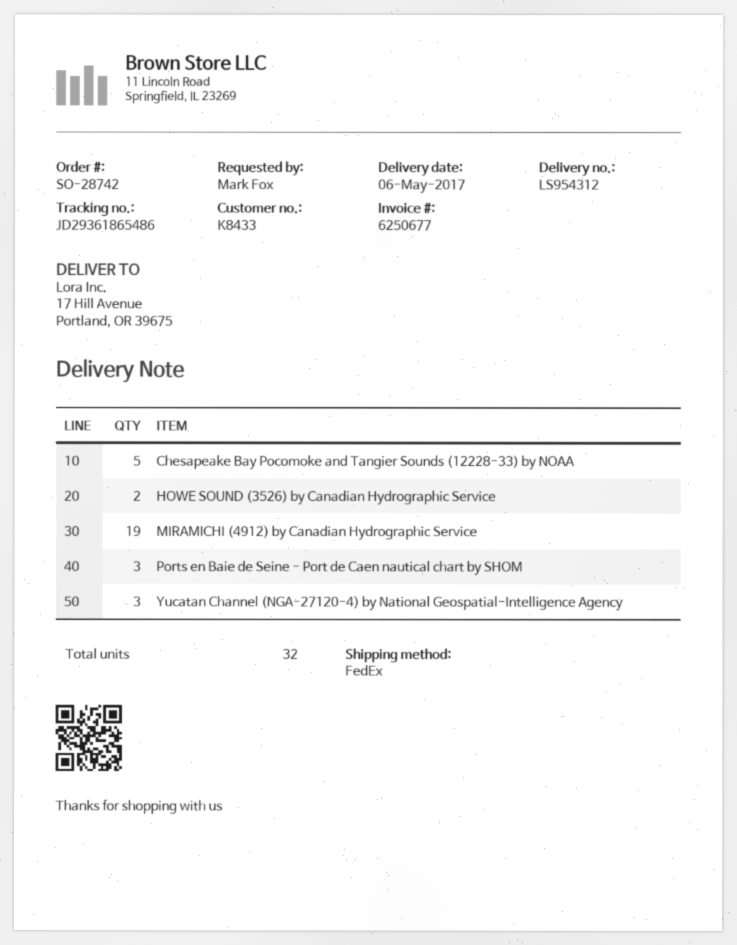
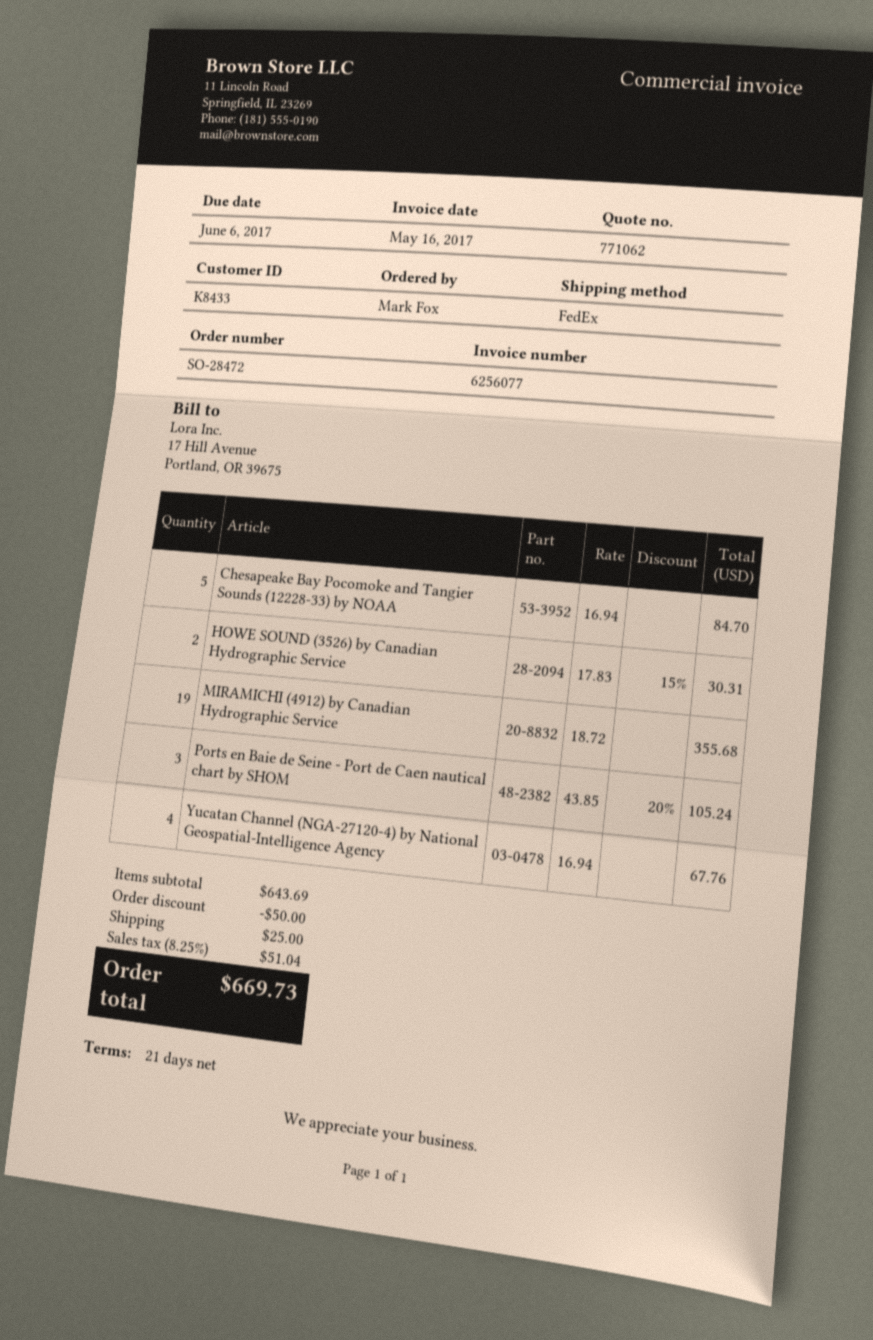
order number: SO-28742 -> SO-28472
invoice number: 6250677 -> 6256077
Yucatan Channel (NGA-27120-4) by National Geospatial-Intelligence Agency: 3 -> 4

